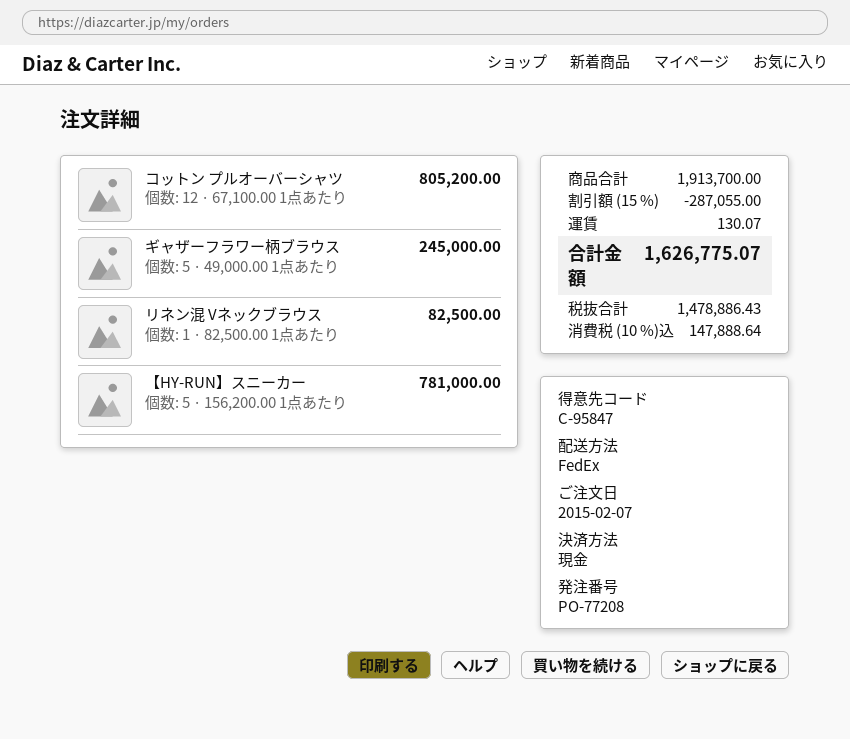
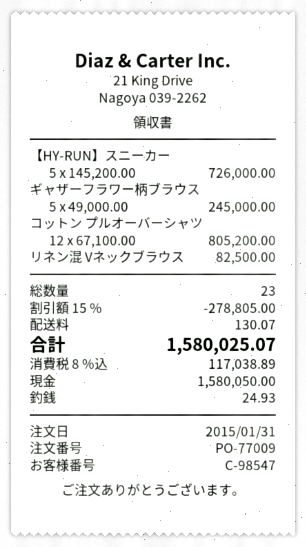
order number: PO-77208 -> PO-77009
order date: 2015-02-07 -> 2015-01-31
customer number: C-95847 -> C-98547
【HY-RUN】スニーカー: 5 x 156200.00 = 781000.00 -> 5 x 145200.00 = 726000.00
discount: 15% = 287055.00 -> 15% = 278805.00
tax: 10% = 147888.64 -> 8% = 117038.89
total: 1626775.07 -> 1580025.07

